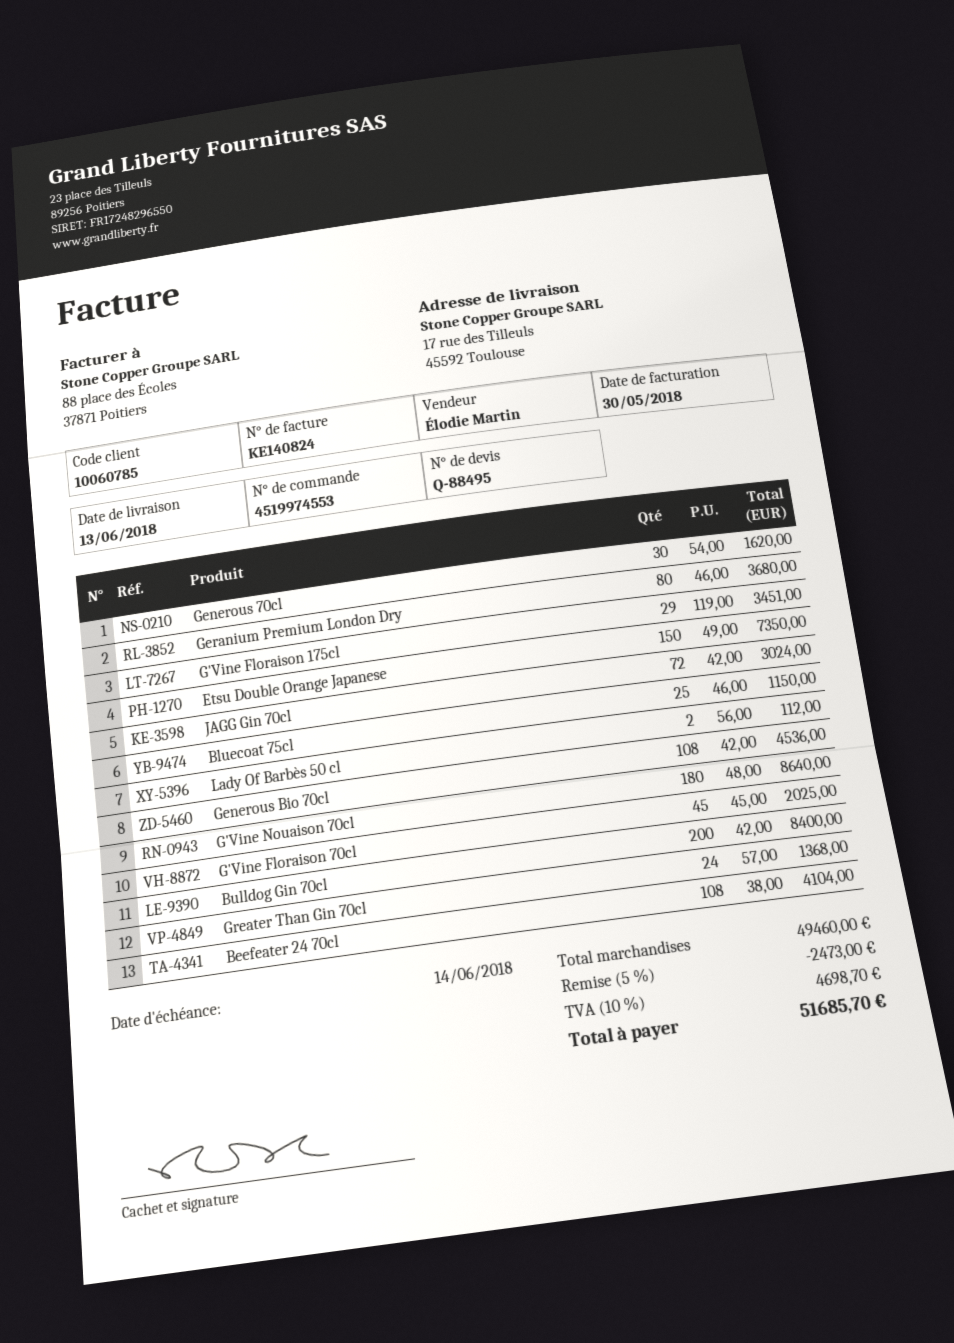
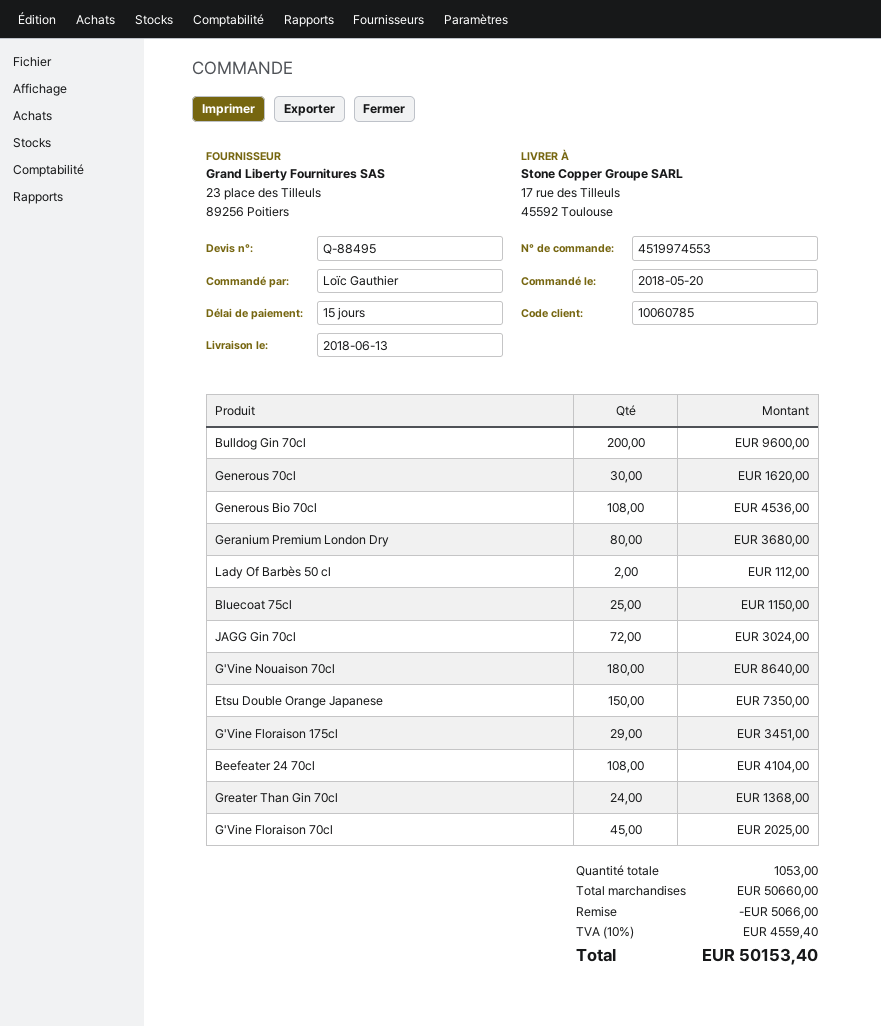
Bulldog Gin 70cl: 200 for 8400.00 -> 200 for 9600.00
subtotal: 49460.00 -> 50660.00
discount: 2473.00 -> 5066.00
tax: 10% = 4698.70 -> 10% = 4559.40
total: 51685.70 -> 50153.40

